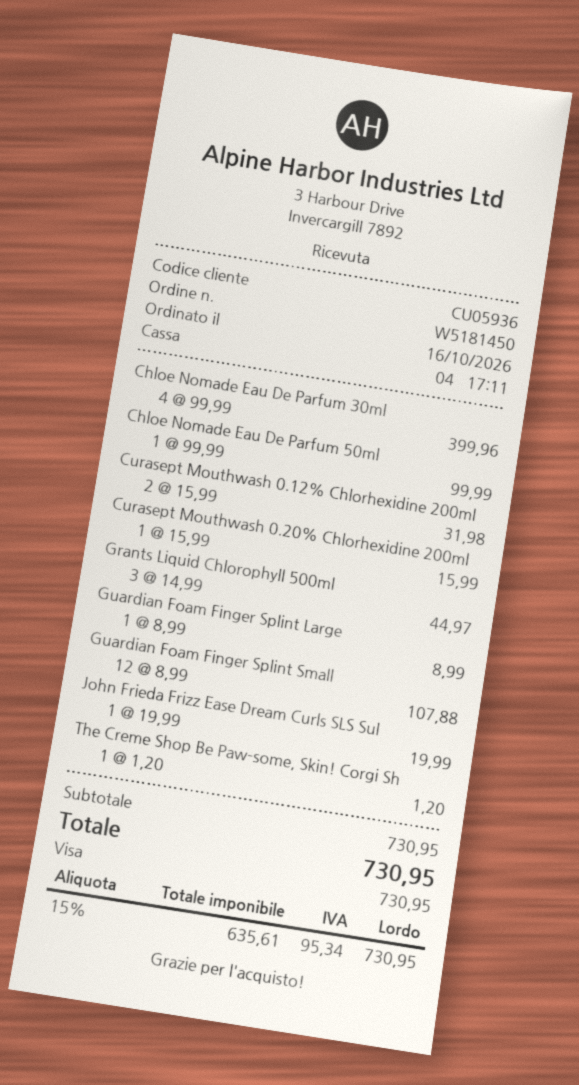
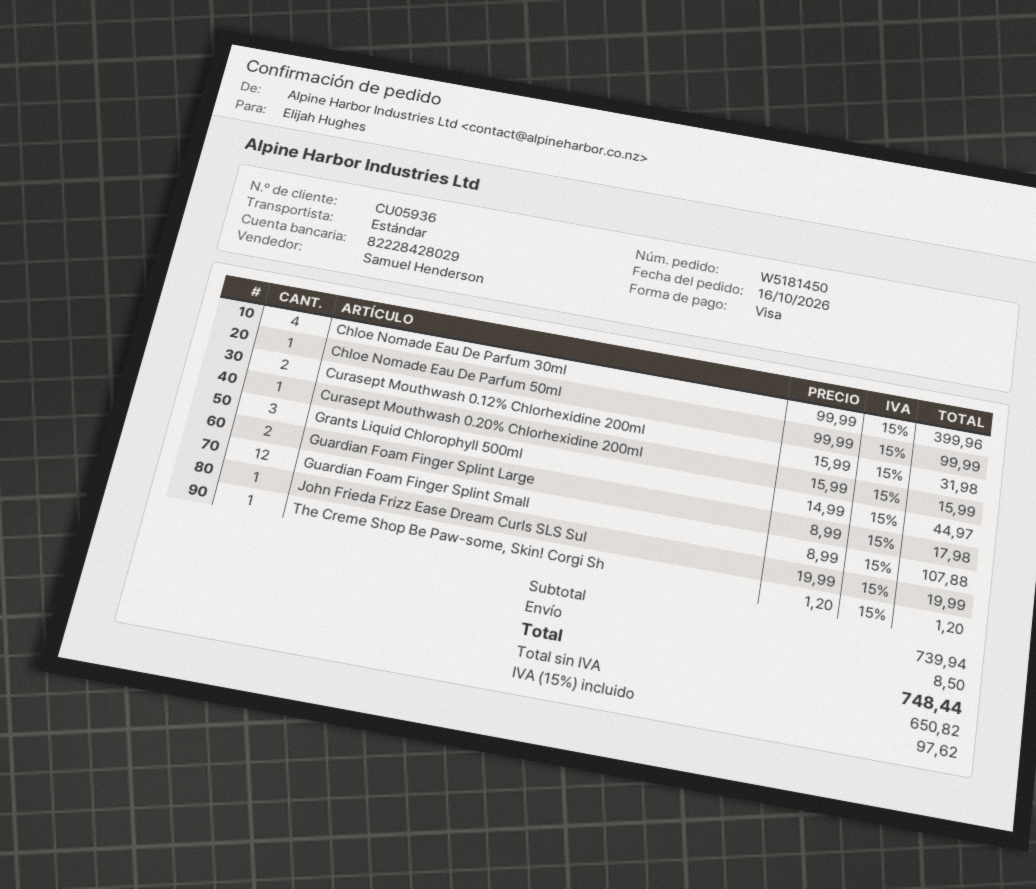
Guardian Foam Finger Splint Large: 1 x 8.99 = 8.99 -> 2 x 8.99 = 17.98
subtotal: 730.95 -> 739.94
shipping: none -> 8.50
net: 635.61 -> 650.82
tax: 15% = 95.34 -> 15% = 97.62
total: 730.95 -> 748.44

